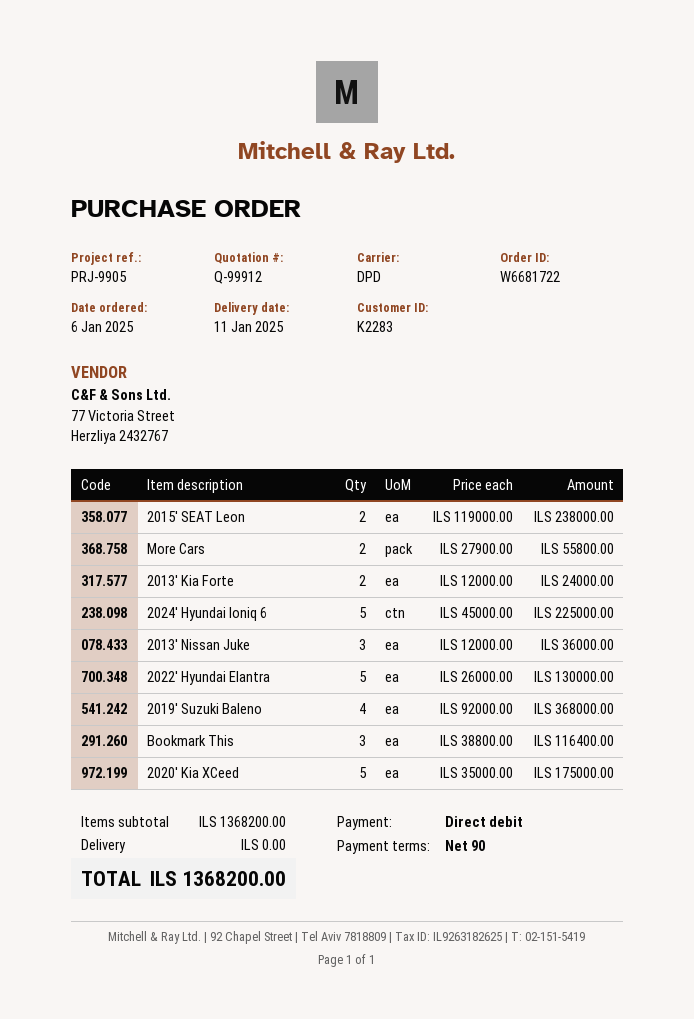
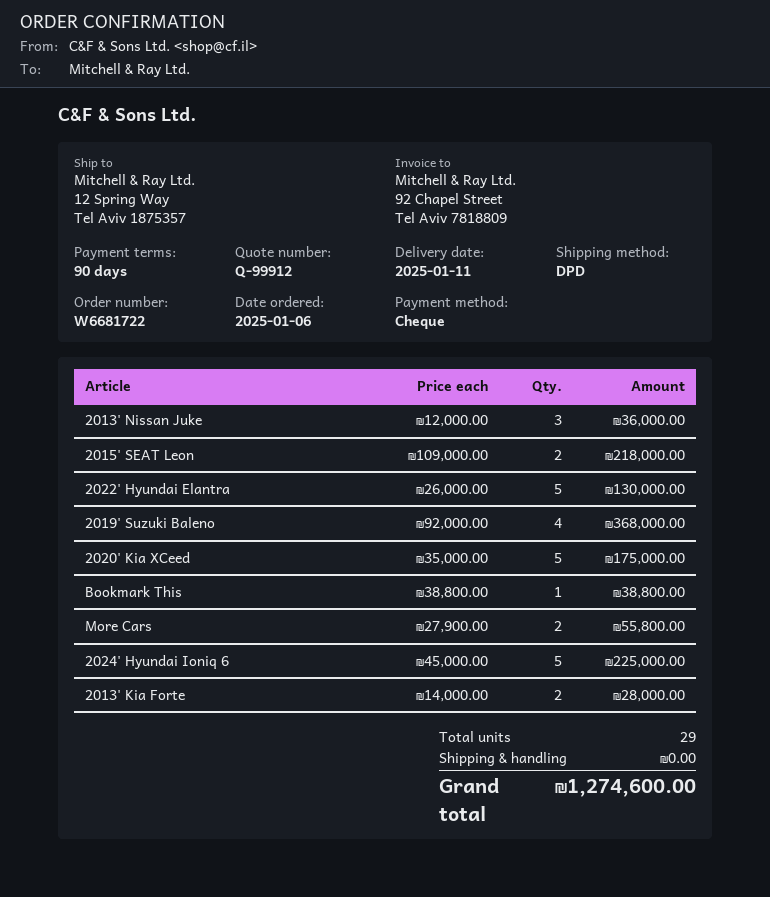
payment method: direct debit -> cheque
2015' SEAT Leon: 2 x 119000.00 = 238000.00 -> 2 x 109000.00 = 218000.00
2013' Kia Forte: 2 x 12000.00 = 24000.00 -> 2 x 14000.00 = 28000.00
Bookmark This: 3 x 38800.00 = 116400.00 -> 1 x 38800.00 = 38800.00
total: 1368200.00 -> 1274600.00

